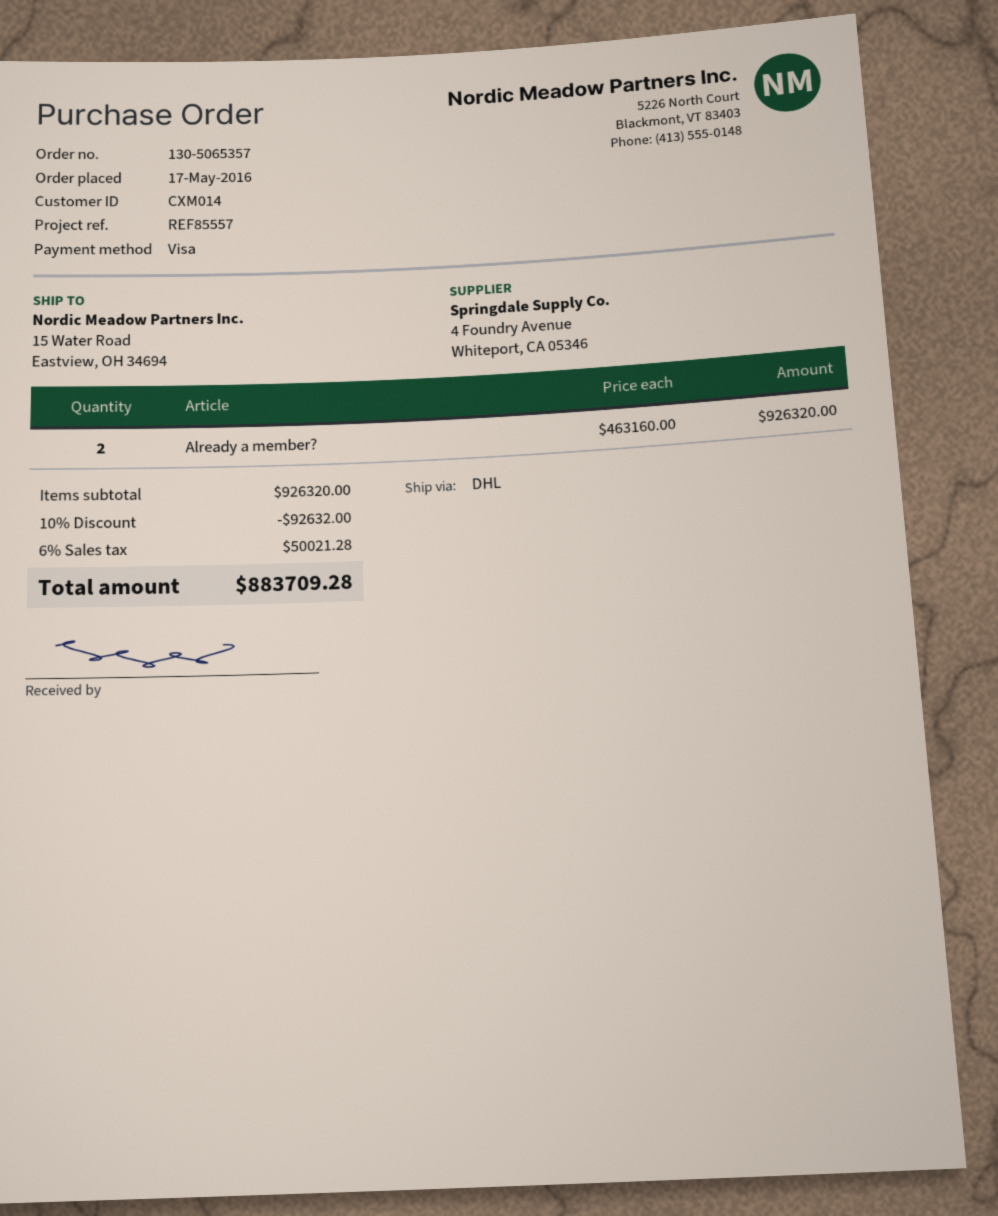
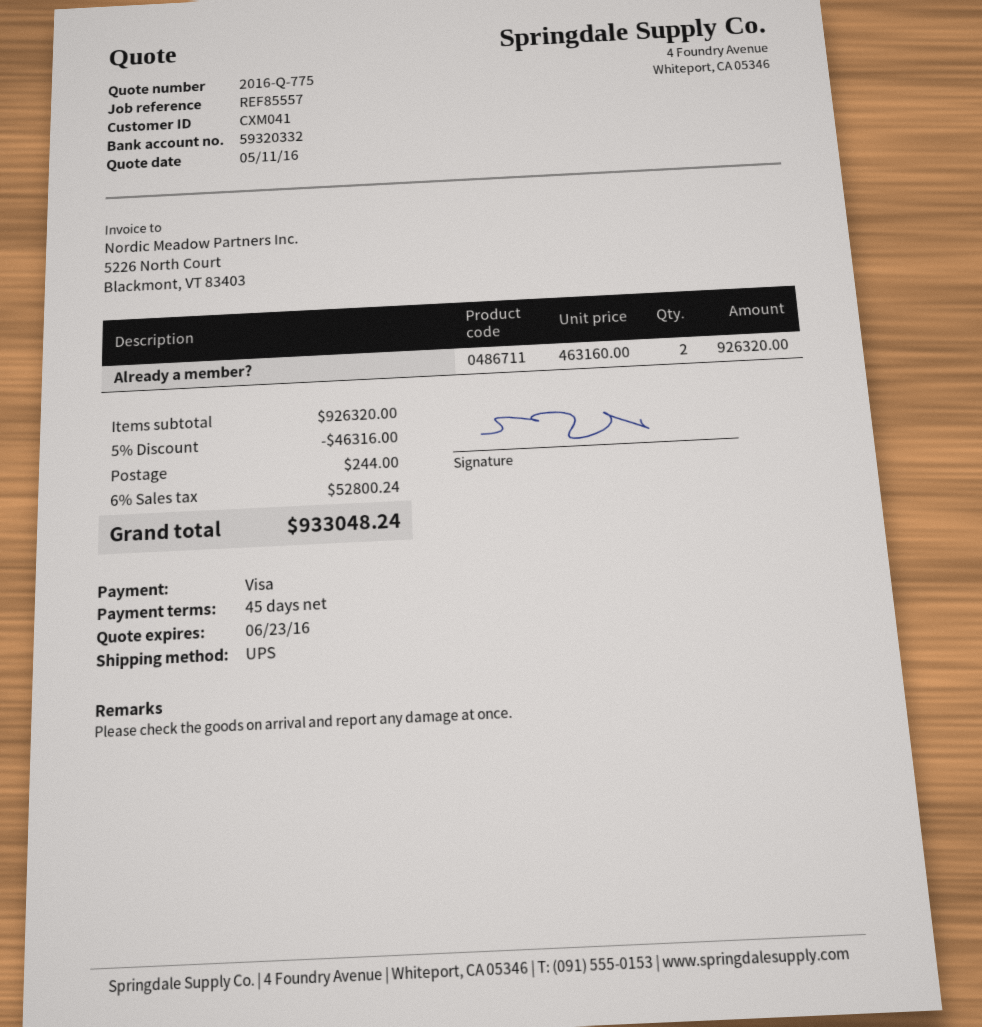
customer number: CXM014 -> CXM041
shipping method: DHL -> UPS
discount: 10% = 92632.00 -> 5% = 46316.00
shipping: none -> 244.00
tax: 6% = 50021.28 -> 6% = 52800.24
total: 883709.28 -> 933048.24

